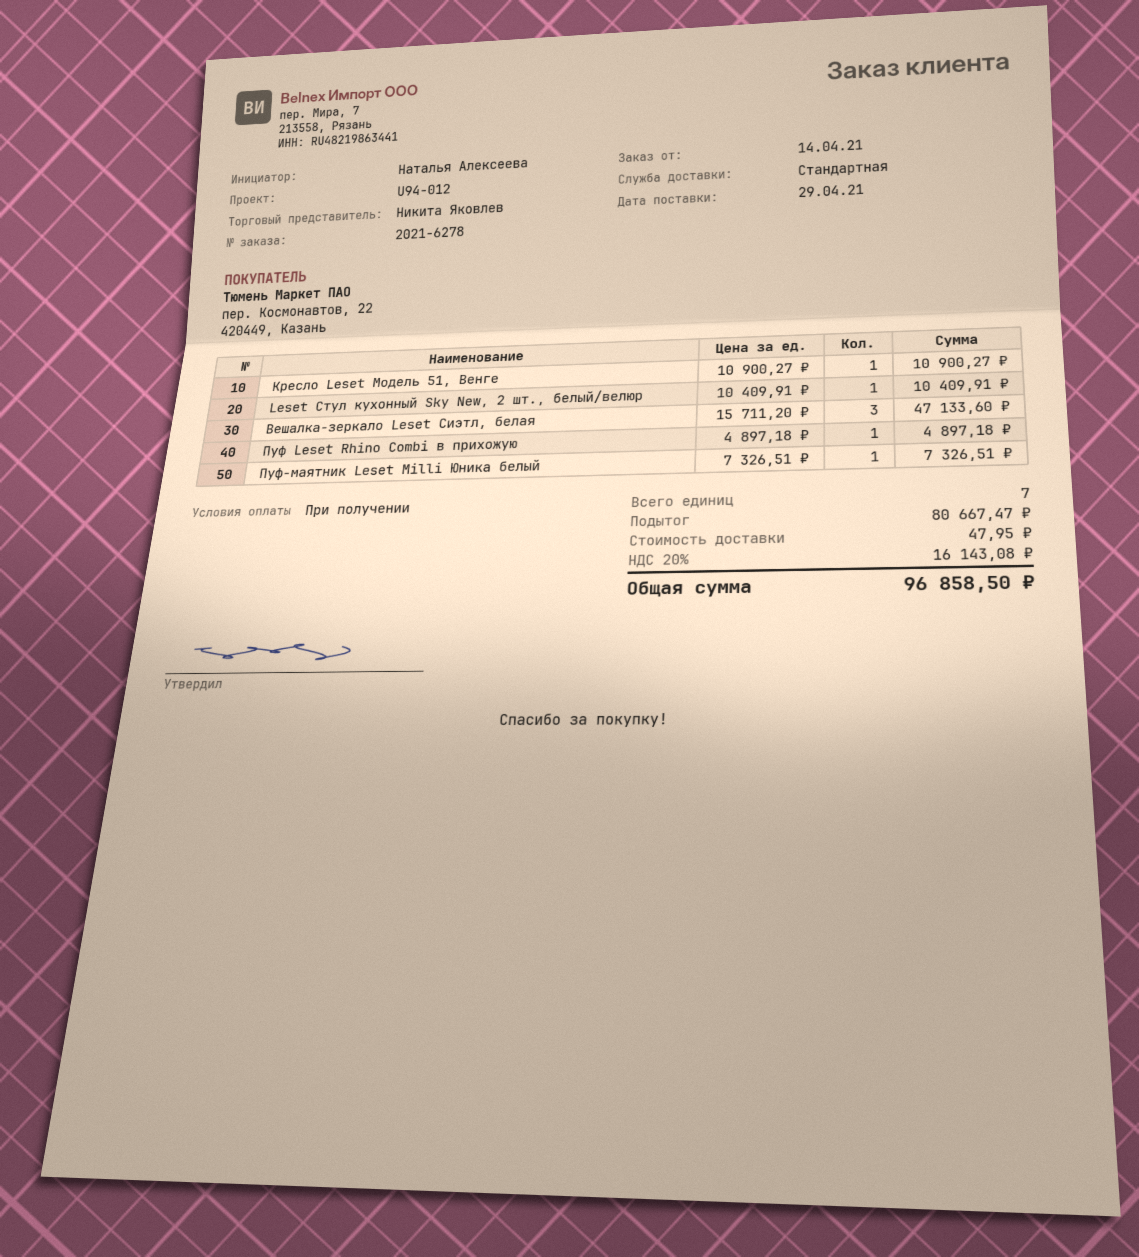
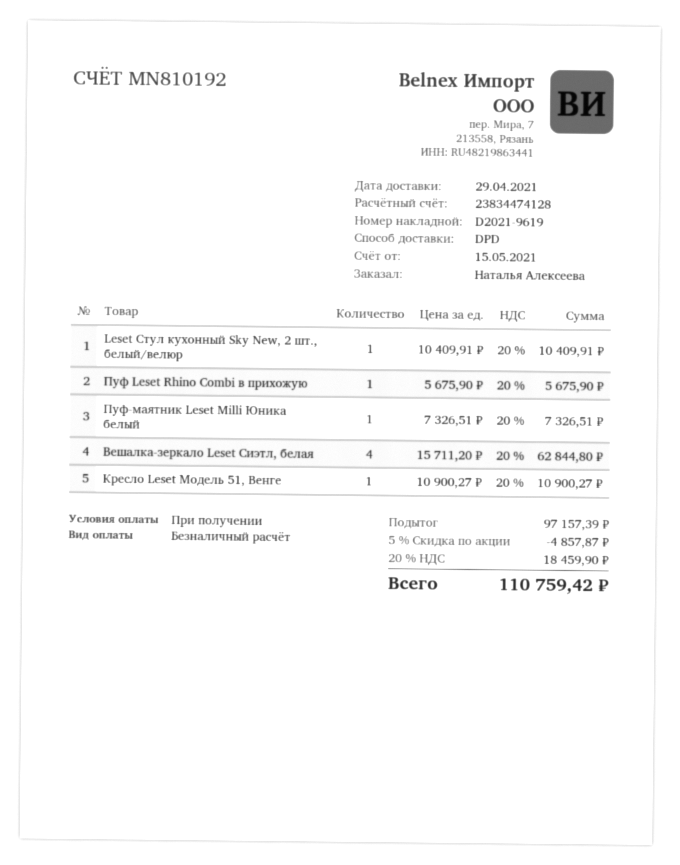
shipping method: standard -> DPD
Вешалка-зеркало Leset Сиэтл, белая: 3 x 15711.20 = 47133.60 -> 4 x 15711.20 = 62844.80
Пуф Leset Rhino Combi в прихожую: 1 x 4897.18 = 4897.18 -> 1 x 5675.90 = 5675.90
subtotal: 80667.47 -> 97157.39
discount: none -> 5% = 4857.87
shipping: 47.95 -> none
tax: 20% = 16143.08 -> 20% = 18459.90
total: 96858.50 -> 110759.42

